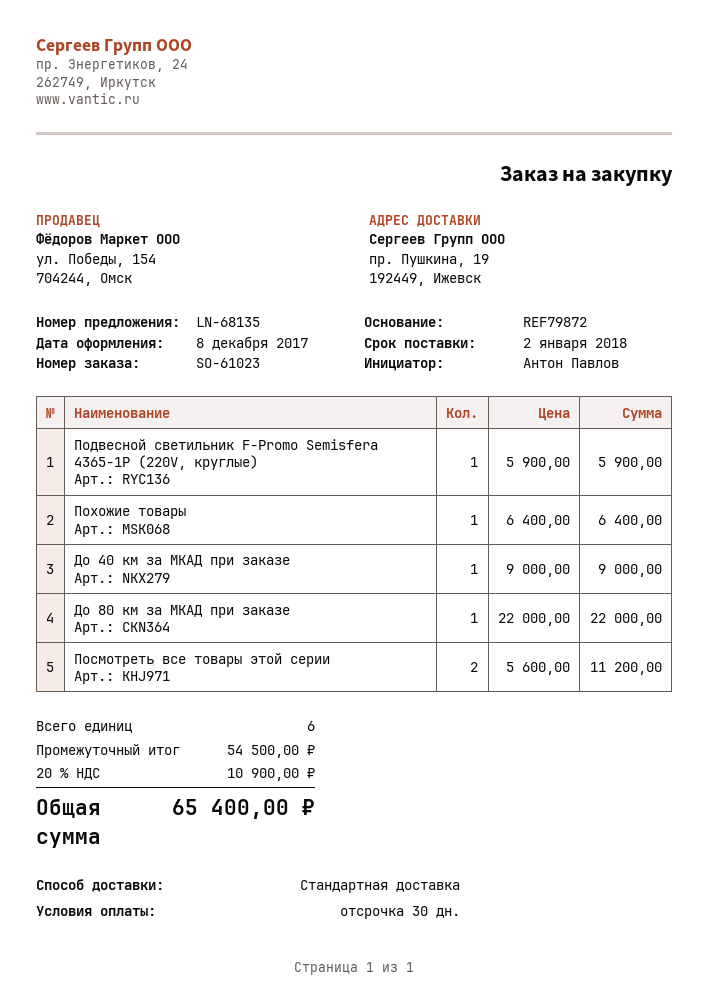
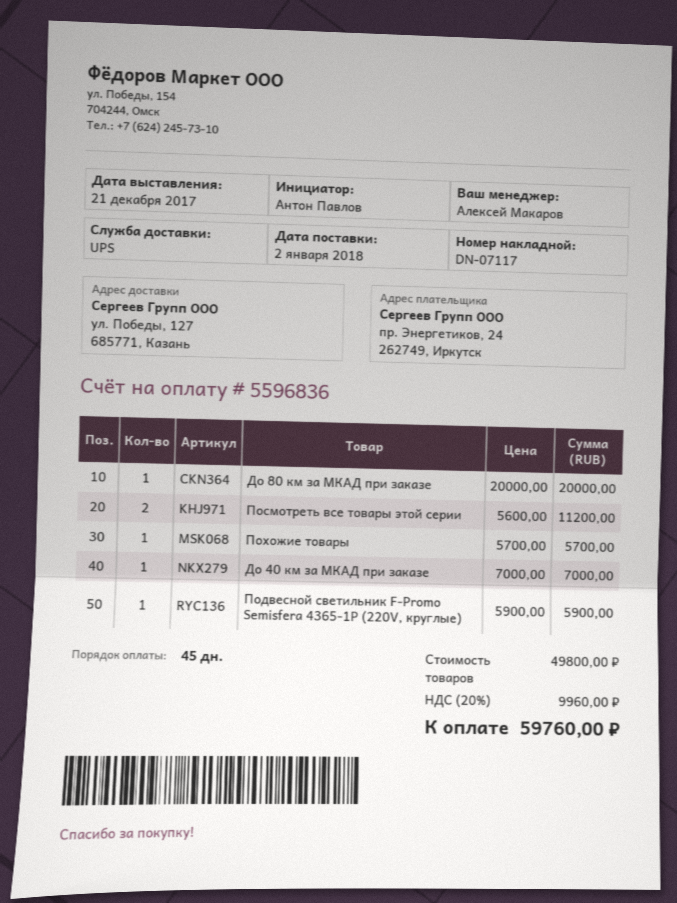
payment terms: 30 days -> 45 days
shipping method: standard -> UPS
ship to: пр. Пушкина, 19, 192449, Ижевск -> ул. Победы, 127, 685771, Казань
Похожие товары: 1 x 6400.00 = 6400.00 -> 1 x 5700.00 = 5700.00
До 40 км за МКАД при заказе: 1 x 9000.00 = 9000.00 -> 1 x 7000.00 = 7000.00
До 80 км за МКАД при заказе: 1 x 22000.00 = 22000.00 -> 1 x 20000.00 = 20000.00
subtotal: 54500.00 -> 49800.00
tax: 20% = 10900.00 -> 20% = 9960.00
total: 65400.00 -> 59760.00

